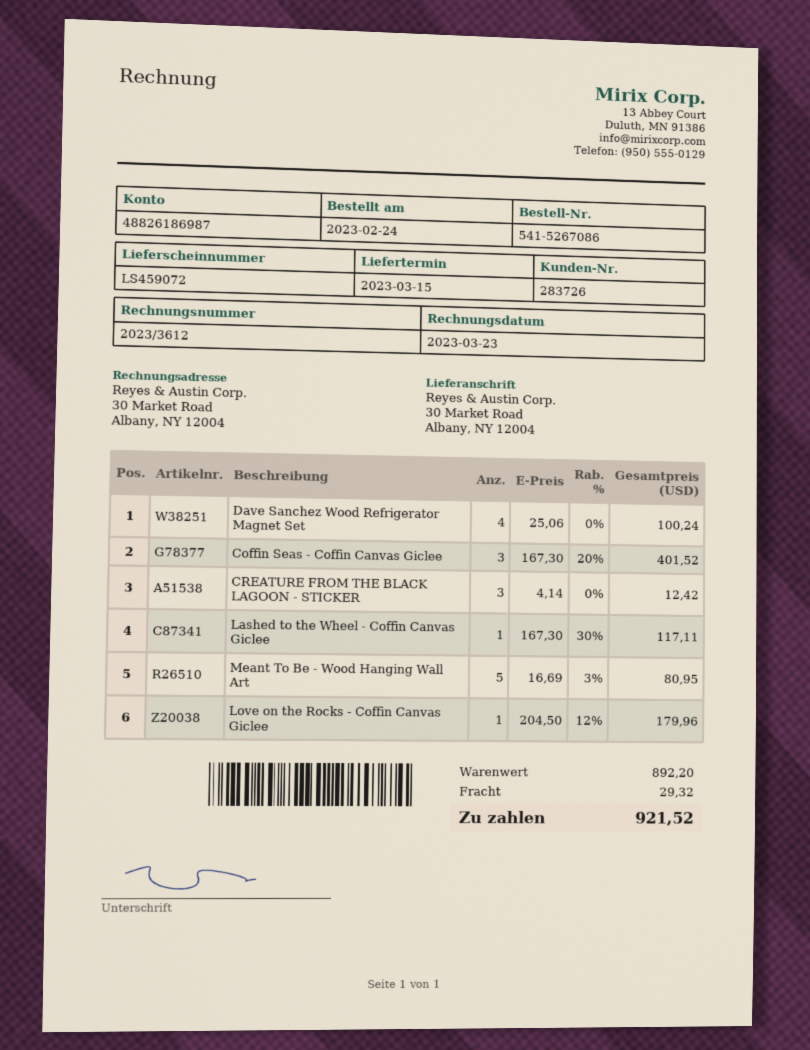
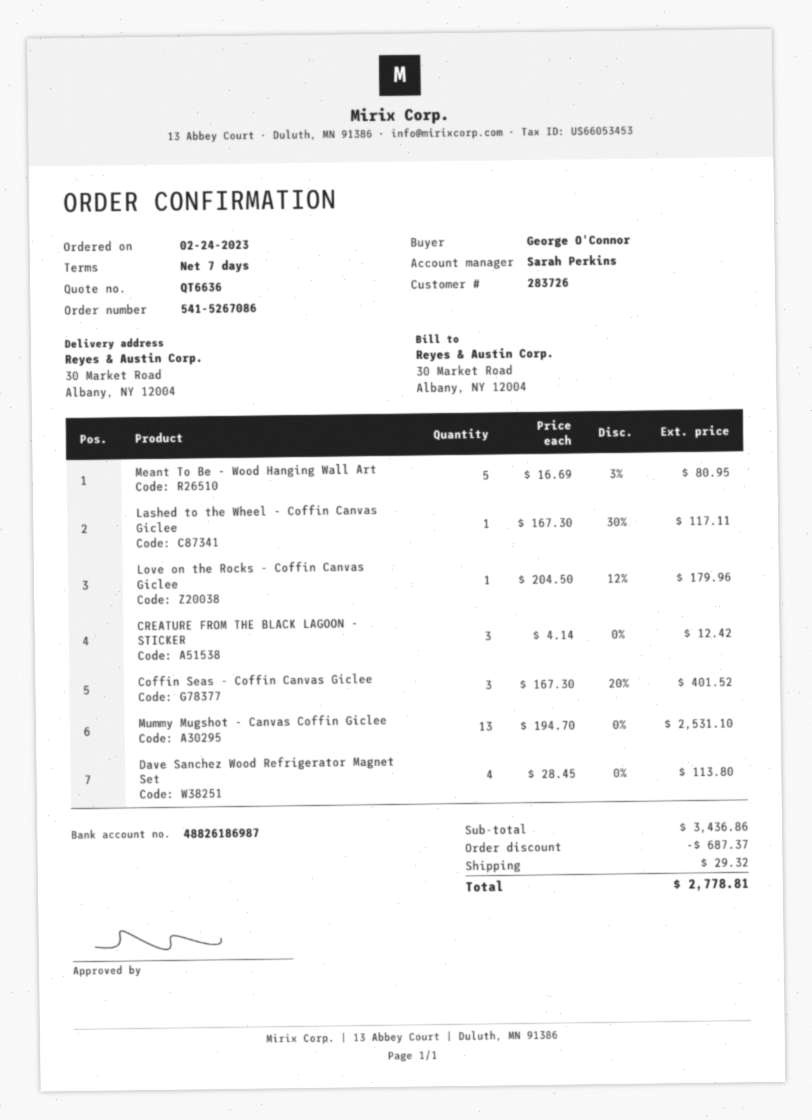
Dave Sanchez Wood Refrigerator Magnet Set: 4 x 25.06 = 100.24 -> 4 x 28.45 = 113.80
Mummy Mugshot - Canvas Coffin Giclee: none -> 13 x 194.70 = 2531.10
subtotal: 892.20 -> 3436.86
discount: none -> 687.37
total: 921.52 -> 2778.81

